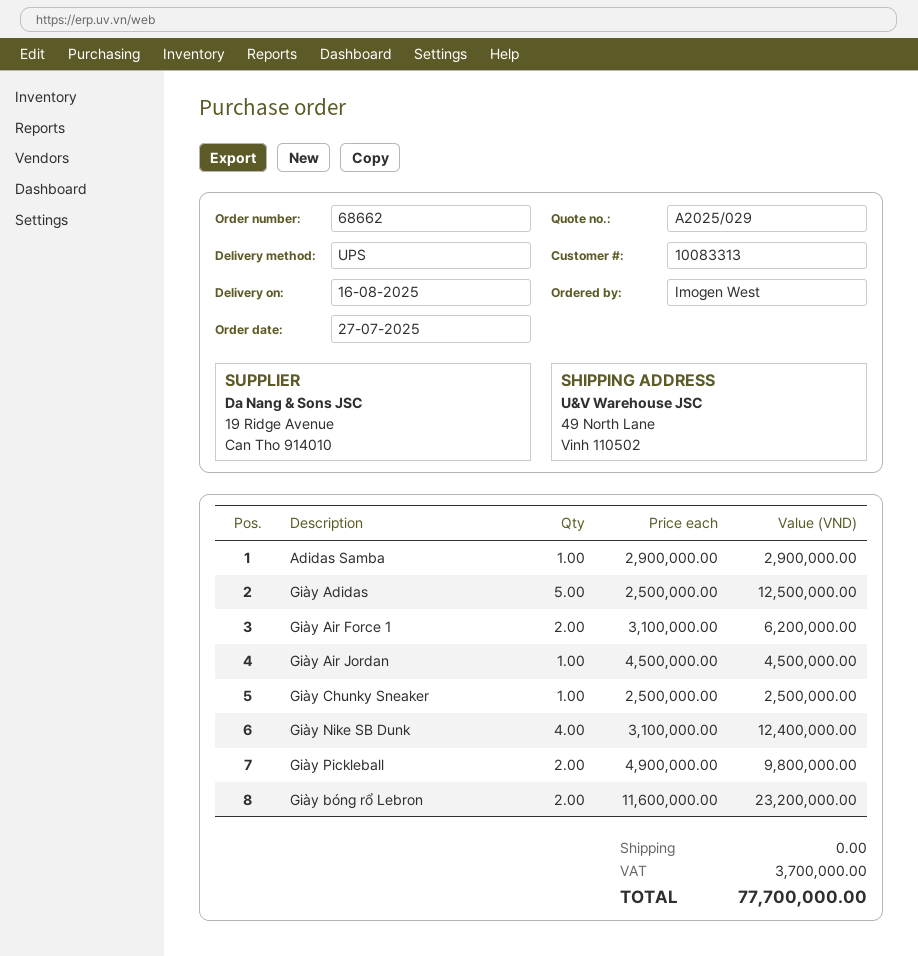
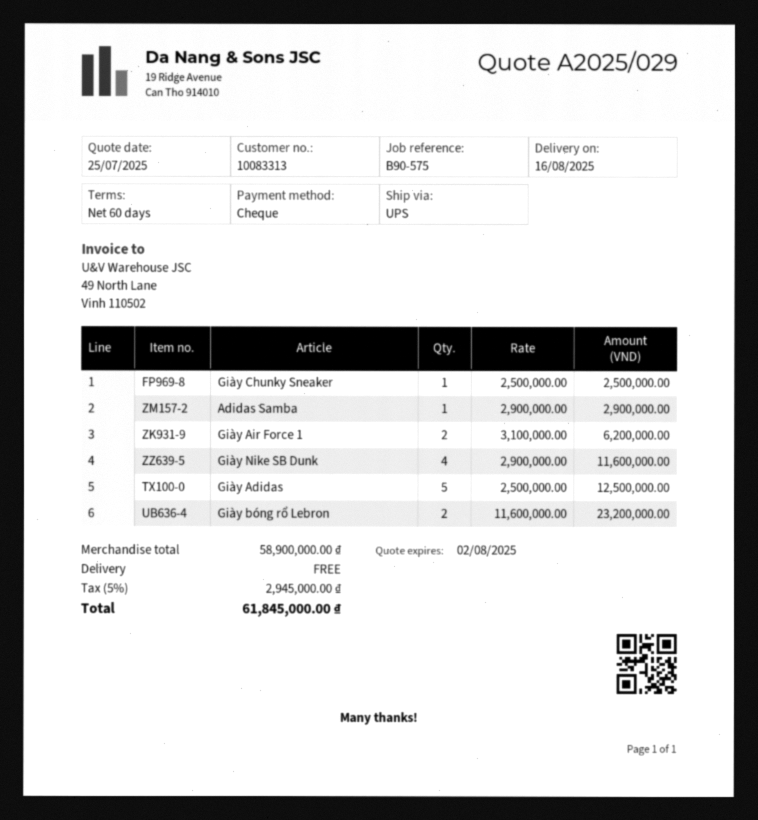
Giày Air Jordan: 1 x 4500000.00 = 4500000.00 -> none
Giày Nike SB Dunk: 4 x 3100000.00 = 12400000.00 -> 4 x 2900000.00 = 11600000.00
Giày Pickleball: 2 x 4900000.00 = 9800000.00 -> none
tax: 3700000.00 -> 2945000.00
total: 77700000.00 -> 61845000.00

